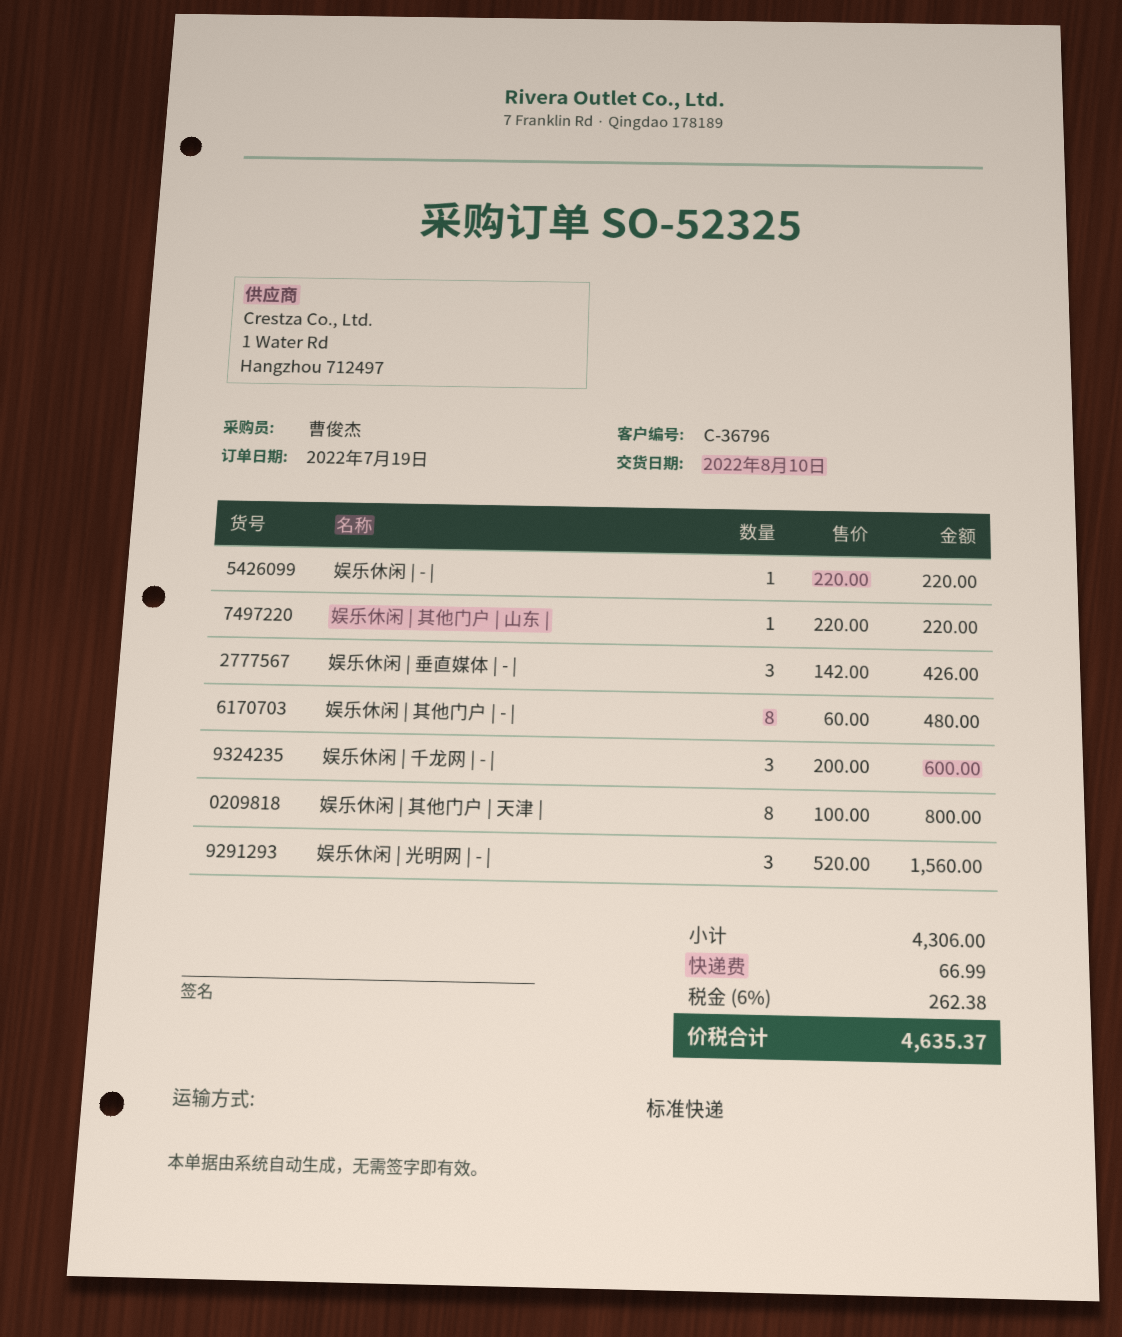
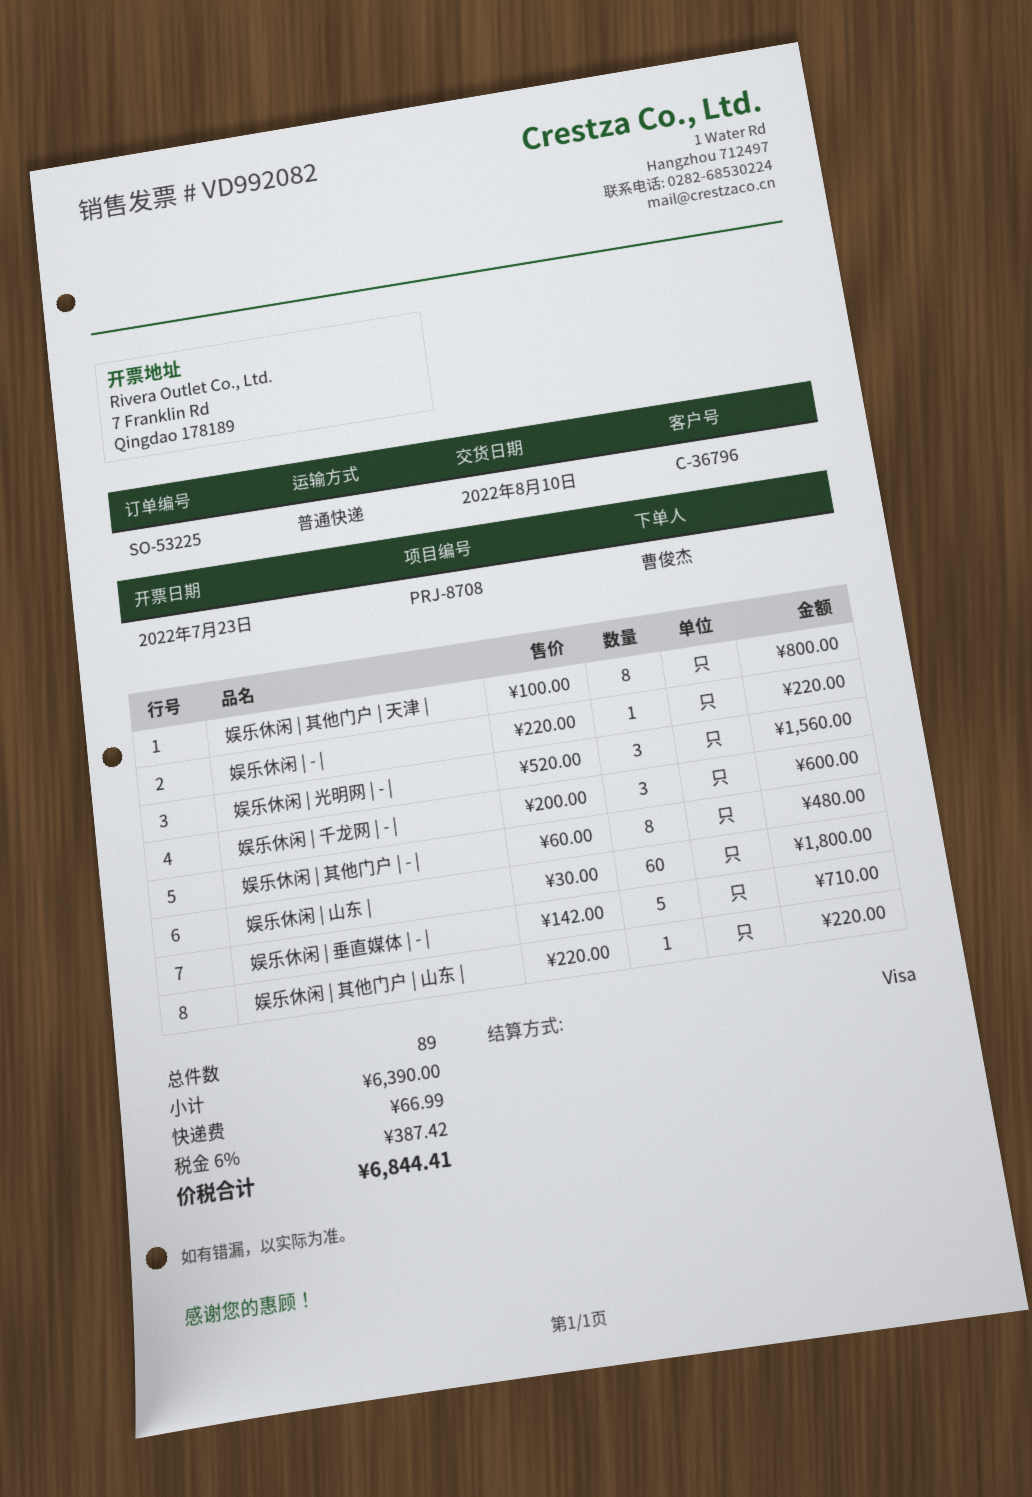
order number: SO-52325 -> SO-53225
娱乐休闲 | 垂直媒体 | - |: 3 x 142.00 = 426.00 -> 5 x 142.00 = 710.00
娱乐休闲 | 山东 |: none -> 60 x 30.00 = 1800.00
subtotal: 4306.00 -> 6390.00
tax: 6% = 262.38 -> 6% = 387.42
total: 4635.37 -> 6844.41

